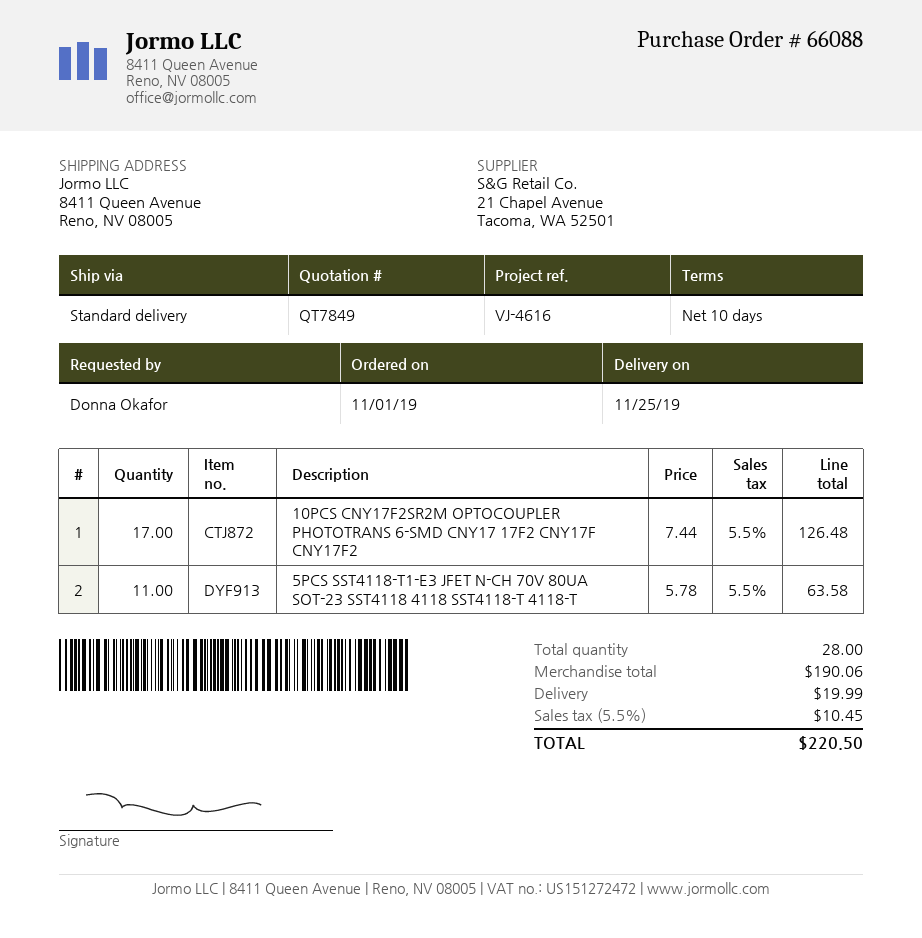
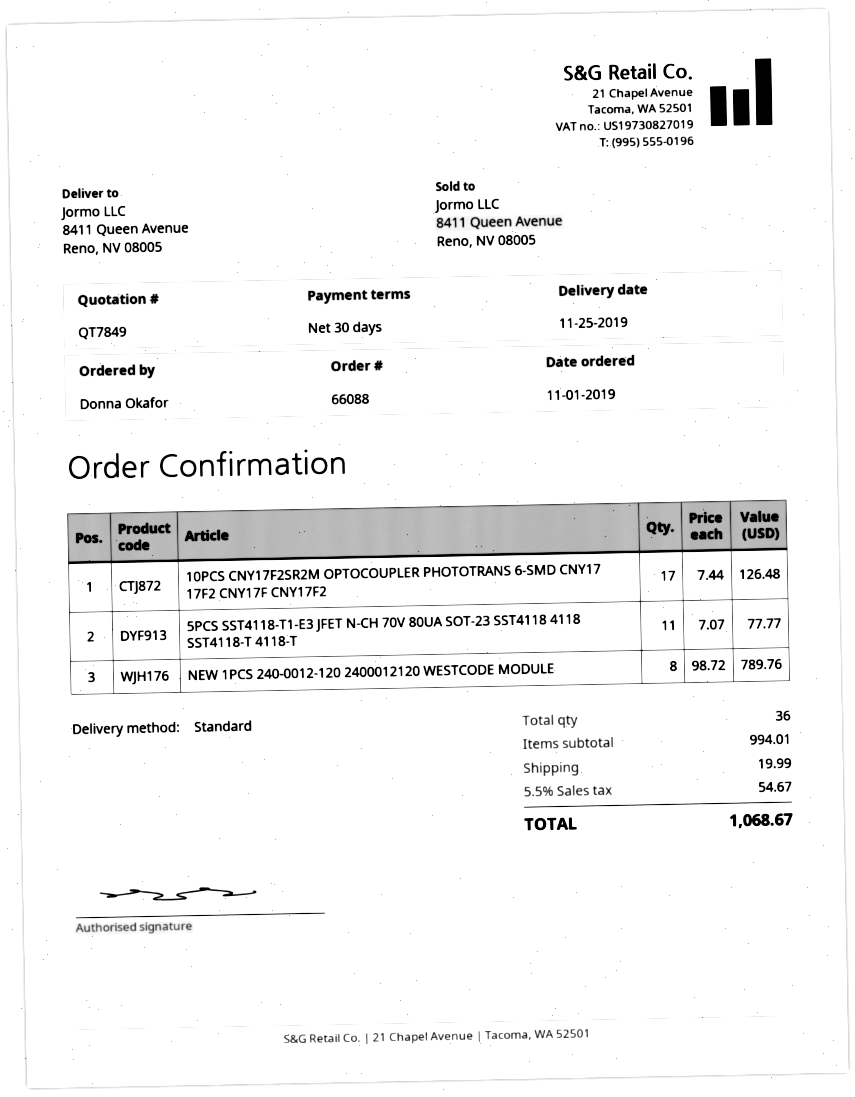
payment terms: 10 days -> 30 days
5PCS SST4118-T1-E3 JFET N-CH 70V 80UA SOT-23 SST4118 4118 SST4118-T 4118-T: 11 x 5.78 = 63.58 -> 11 x 7.07 = 77.77
NEW 1PCS 240-0012-120 2400012120 WESTCODE MODULE: none -> 8 x 98.72 = 789.76
total quantity: 28 -> 36
subtotal: 190.06 -> 994.01
tax: 5.5% = 10.45 -> 5.5% = 54.67
total: 220.50 -> 1068.67

